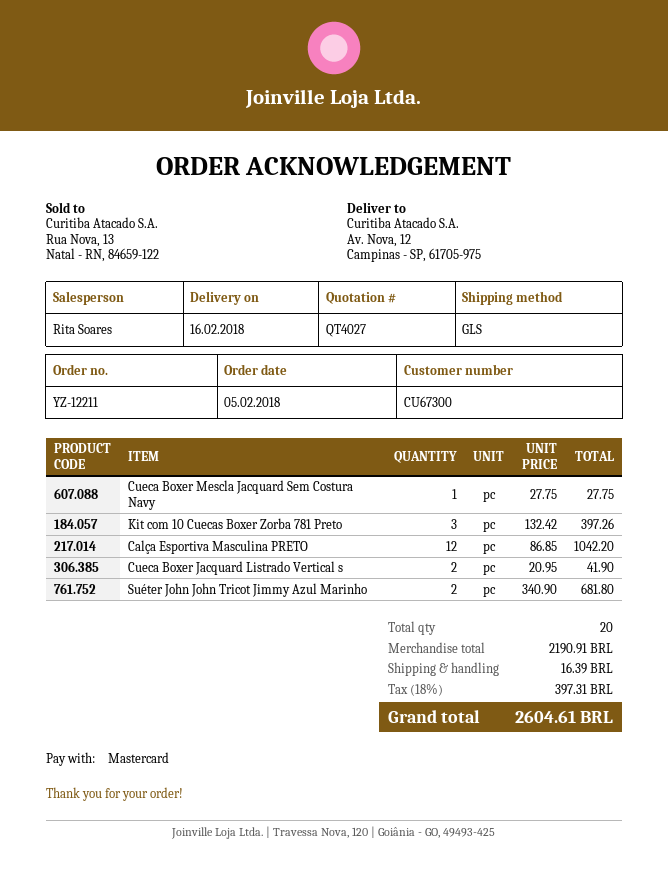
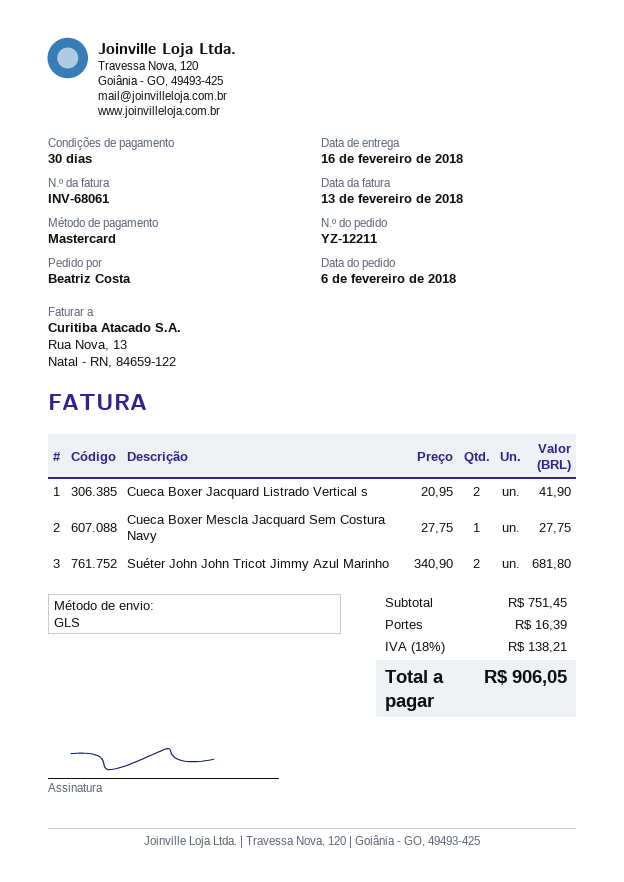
order date: 2018-02-05 -> 2018-02-06
Kit com 10 Cuecas Boxer Zorba 781 Preto: 3 x 132.42 = 397.26 -> none
Calça Esportiva Masculina PRETO: 12 x 86.85 = 1042.20 -> none
subtotal: 2190.91 -> 751.45
tax: 18% = 397.31 -> 18% = 138.21
total: 2604.61 -> 906.05

